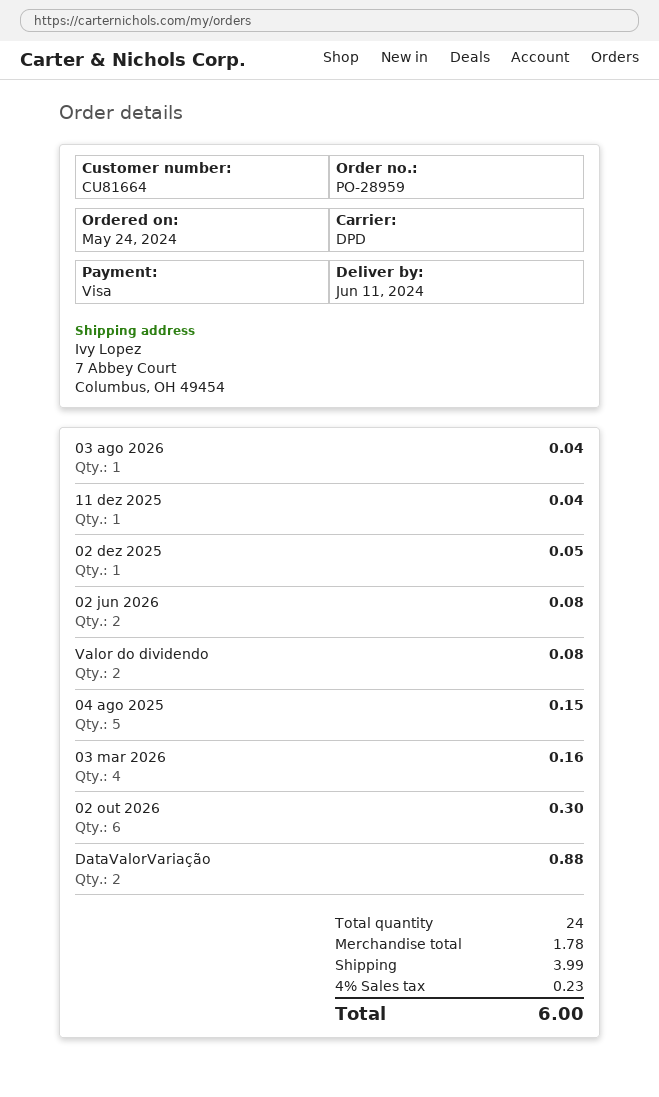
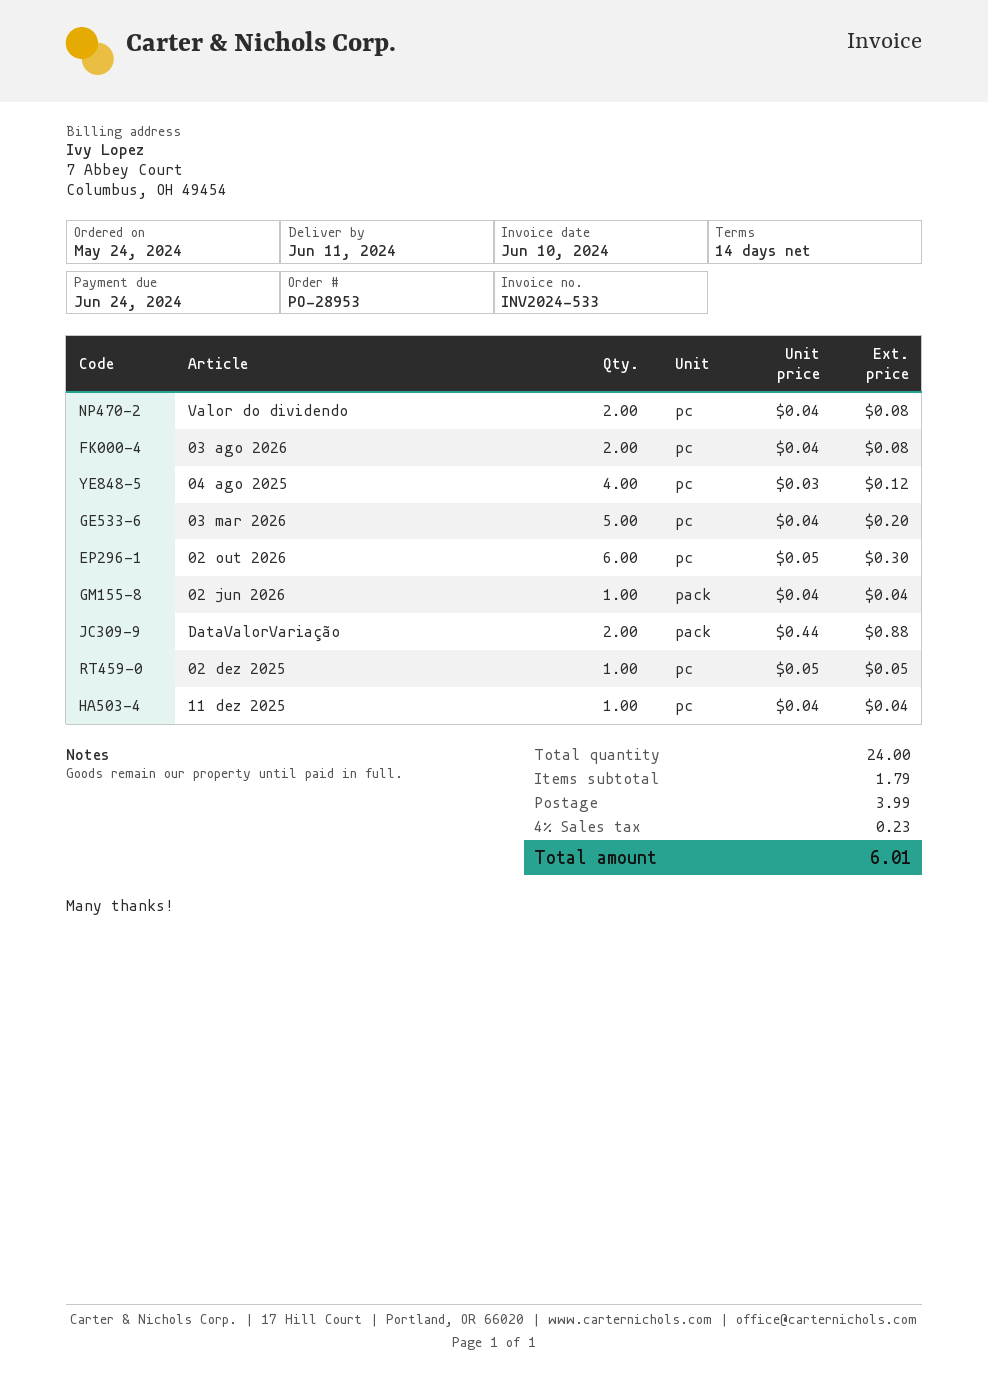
order number: PO-28959 -> PO-28953
03 ago 2026: 1 for 0.04 -> 2 for 0.08
02 jun 2026: 2 for 0.08 -> 1 for 0.04
04 ago 2025: 5 for 0.15 -> 4 for 0.12
03 mar 2026: 4 for 0.16 -> 5 for 0.20
subtotal: 1.78 -> 1.79
total: 6.00 -> 6.01

